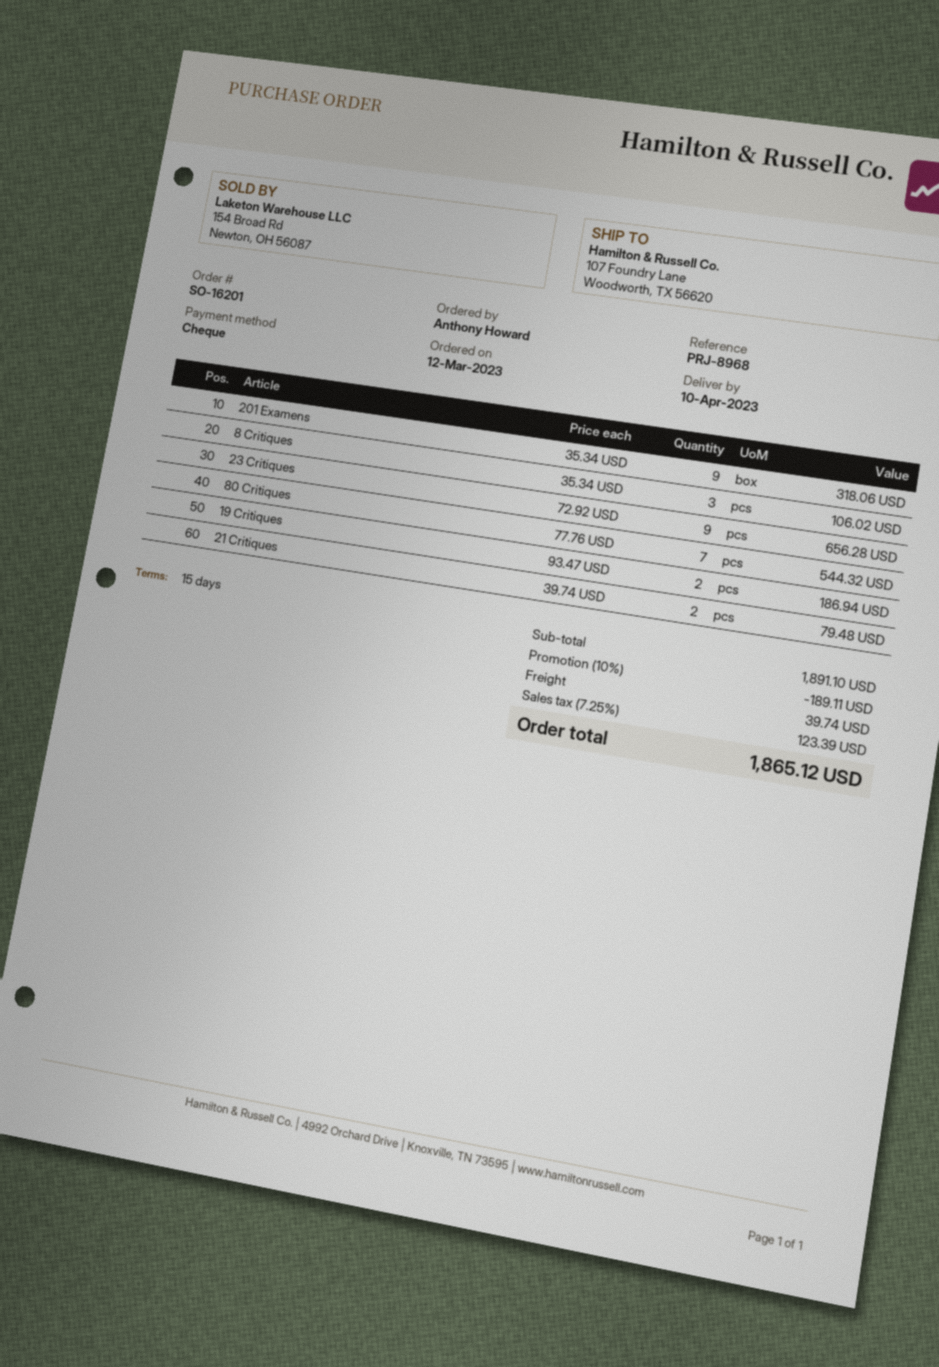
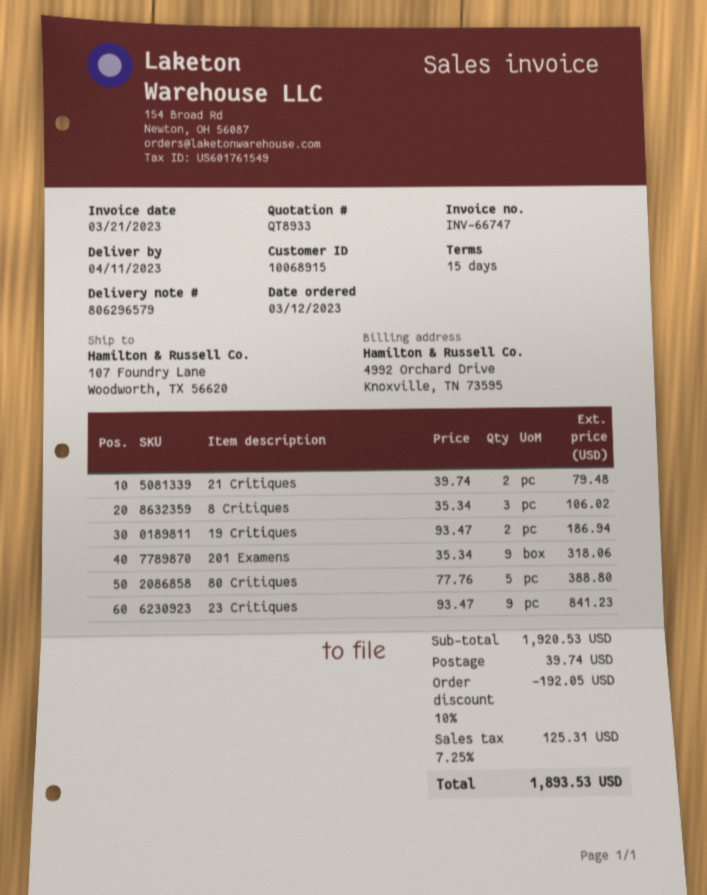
delivery date: 2023-04-10 -> 2023-04-11
23 Critiques: 9 x 72.92 = 656.28 -> 9 x 93.47 = 841.23
80 Critiques: 7 x 77.76 = 544.32 -> 5 x 77.76 = 388.80
subtotal: 1891.10 -> 1920.53
discount: 10% = 189.11 -> 10% = 192.05
tax: 7.25% = 123.39 -> 7.25% = 125.31
total: 1865.12 -> 1893.53

